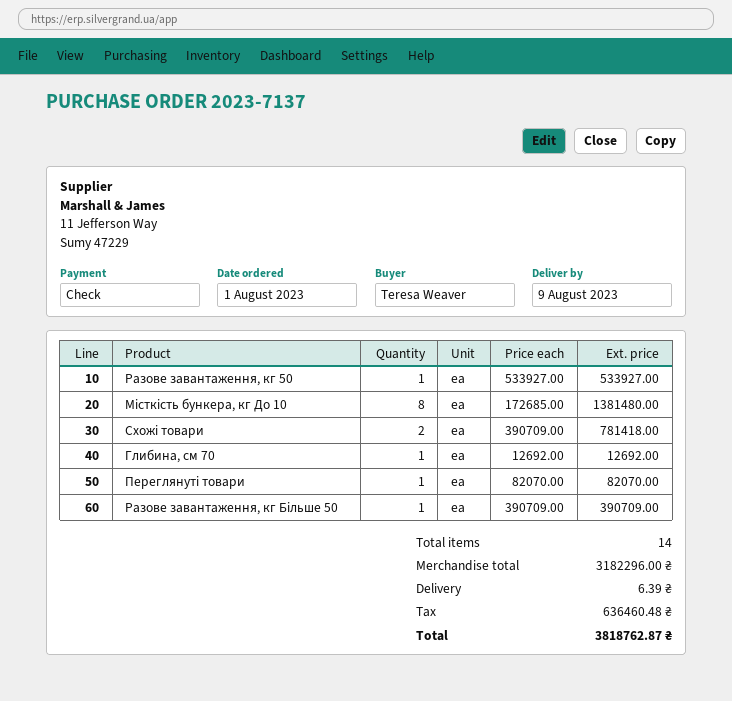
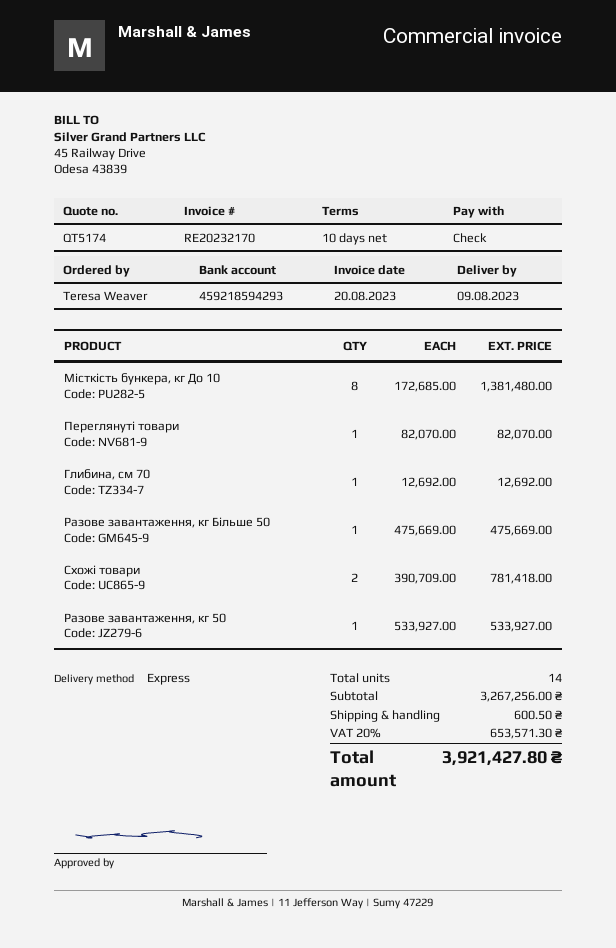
Разове завантаження, кг Більше 50: 1 x 390709.00 = 390709.00 -> 1 x 475669.00 = 475669.00
subtotal: 3182296.00 -> 3267256.00
shipping: 6.39 -> 600.50
tax: 636460.48 -> 653571.30
total: 3818762.87 -> 3921427.80

